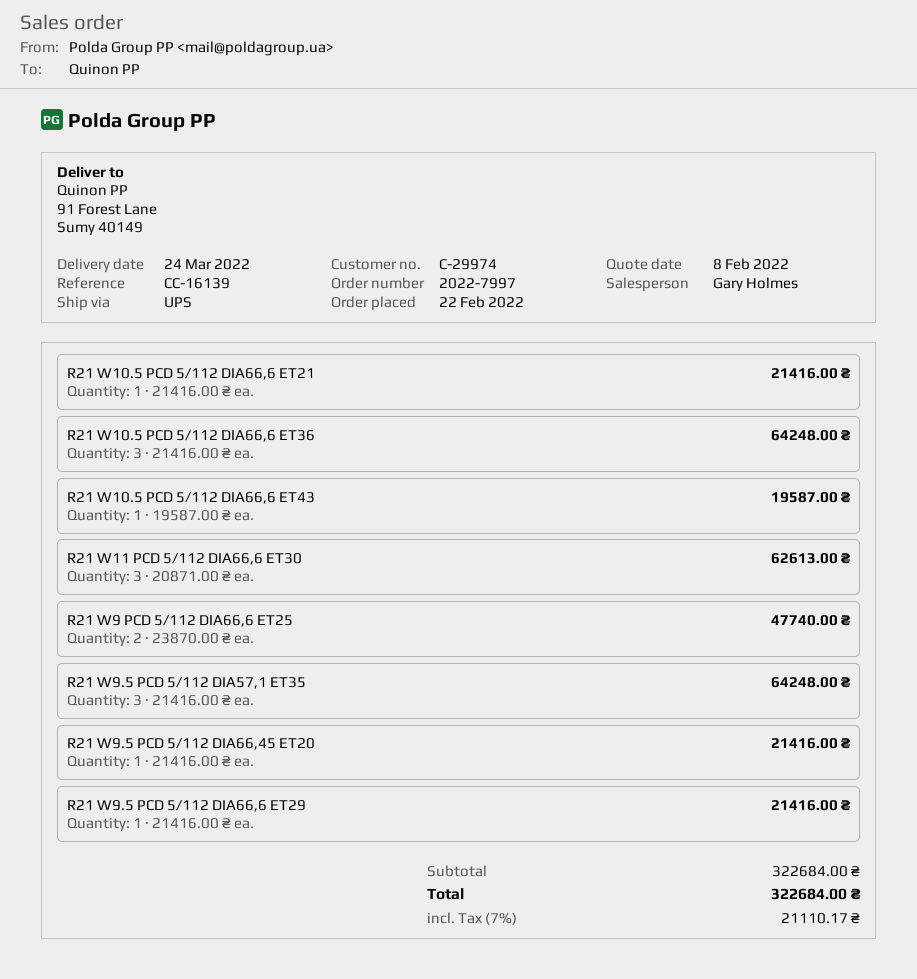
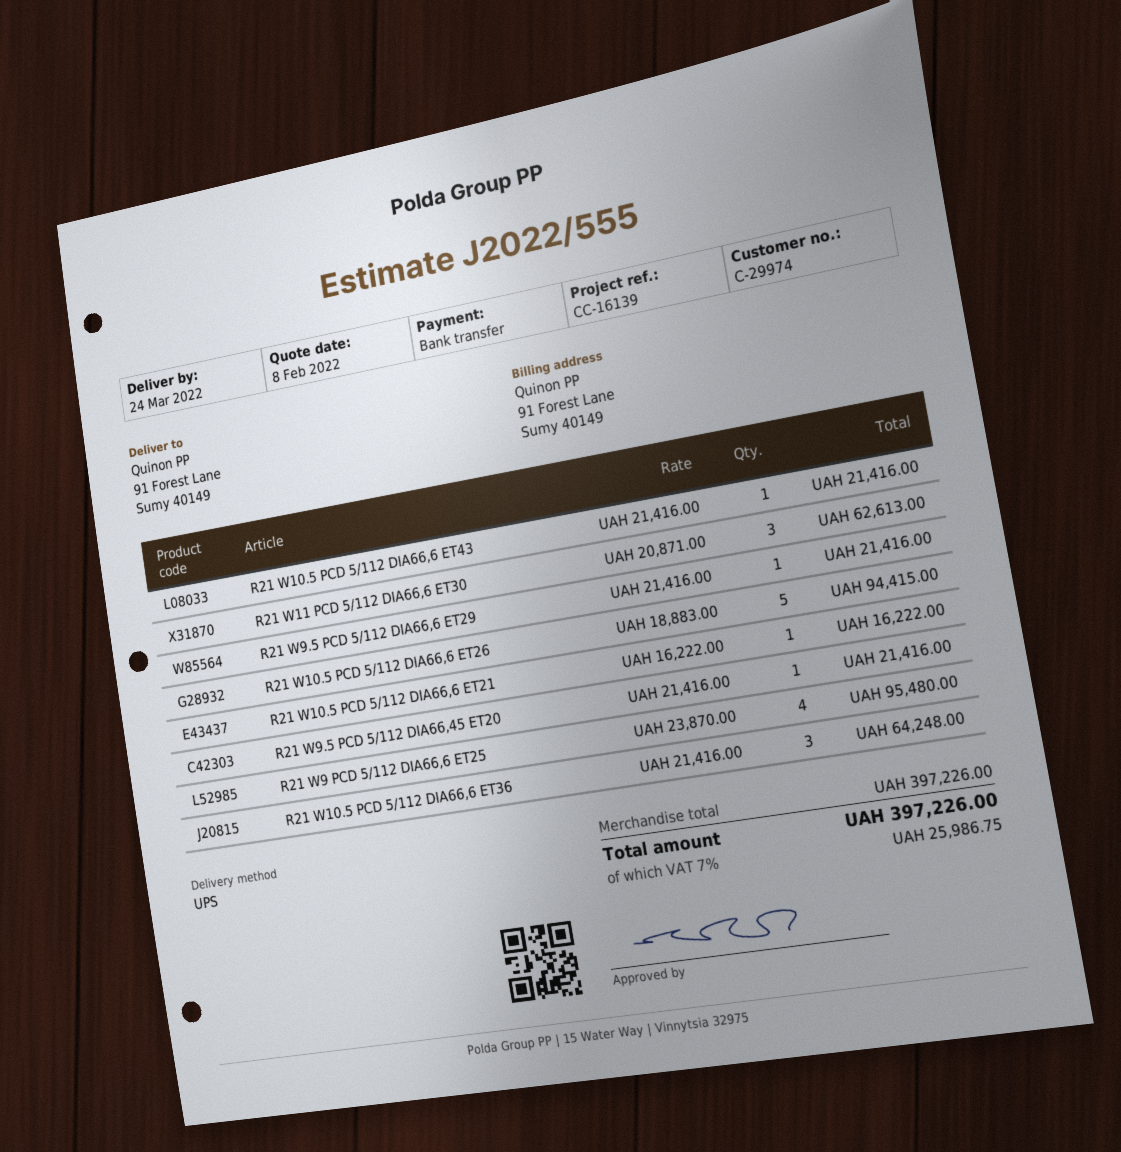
R21 W10.5 PCD 5/112 DIA66,6 ET21: 1 x 21416.00 = 21416.00 -> 1 x 16222.00 = 16222.00
R21 W10.5 PCD 5/112 DIA66,6 ET43: 1 x 19587.00 = 19587.00 -> 1 x 21416.00 = 21416.00
R21 W9 PCD 5/112 DIA66,6 ET25: 2 x 23870.00 = 47740.00 -> 4 x 23870.00 = 95480.00
R21 W9.5 PCD 5/112 DIA57,1 ET35: 3 x 21416.00 = 64248.00 -> none
R21 W10.5 PCD 5/112 DIA66,6 ET26: none -> 5 x 18883.00 = 94415.00
subtotal: 322684.00 -> 397226.00
tax: 7% = 21110.17 -> 7% = 25986.75
total: 322684.00 -> 397226.00

